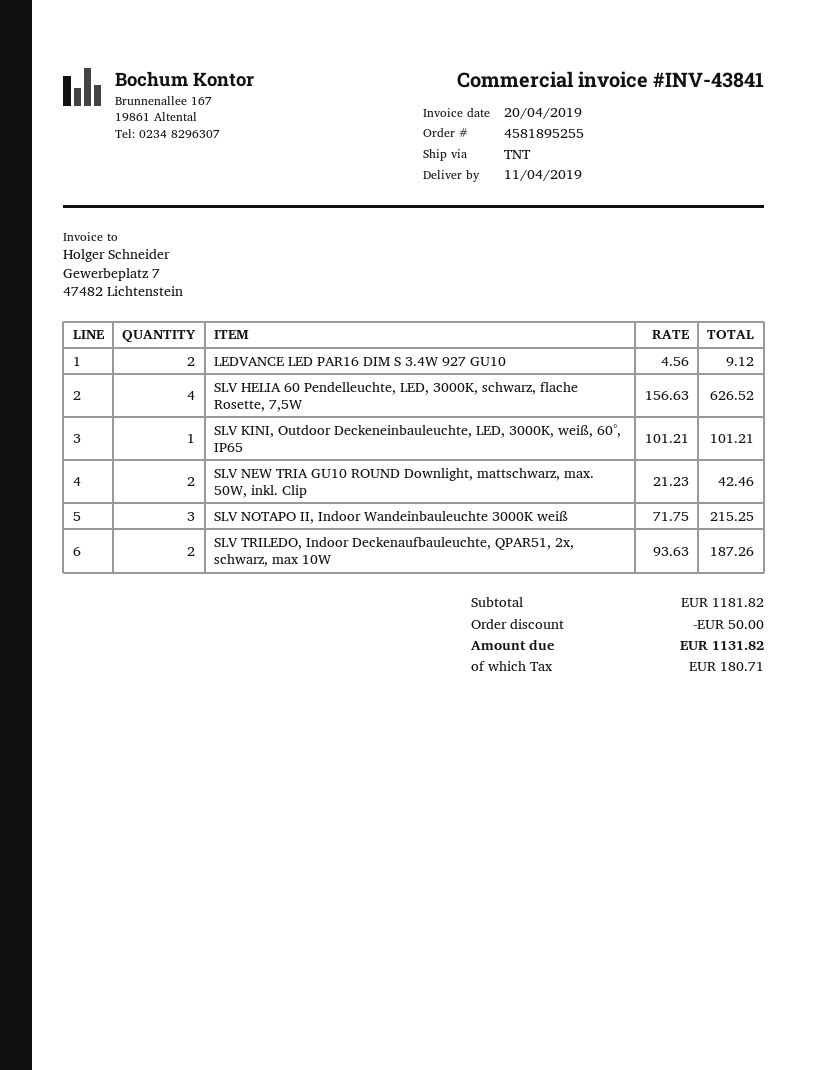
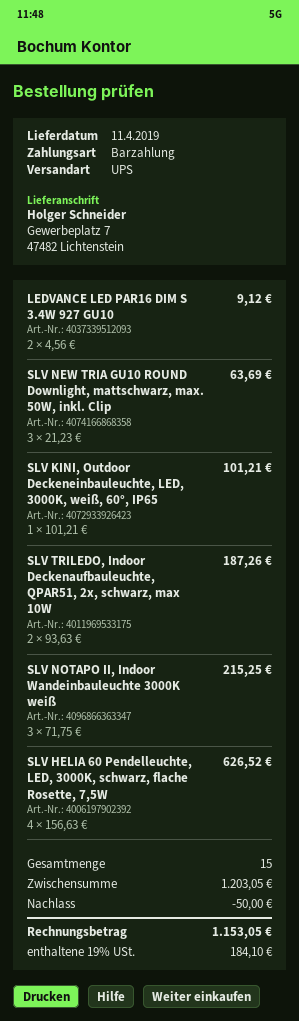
shipping method: TNT -> UPS
SLV NEW TRIA GU10 ROUND Downlight, mattschwarz, max. 50W, inkl. Clip: 2 x 21.23 = 42.46 -> 3 x 21.23 = 63.69
subtotal: 1181.82 -> 1203.05
tax: 180.71 -> 184.10
total: 1131.82 -> 1153.05

